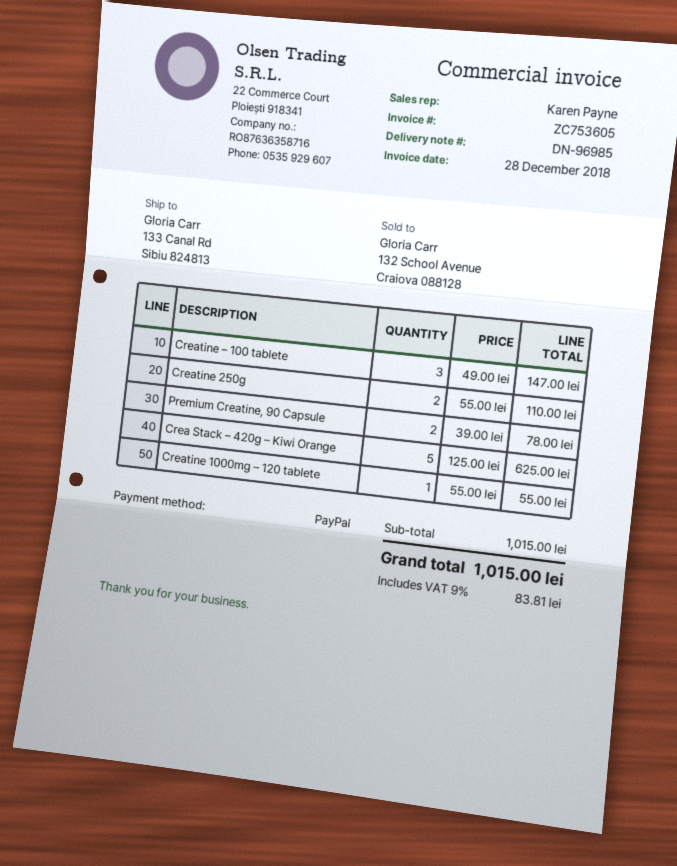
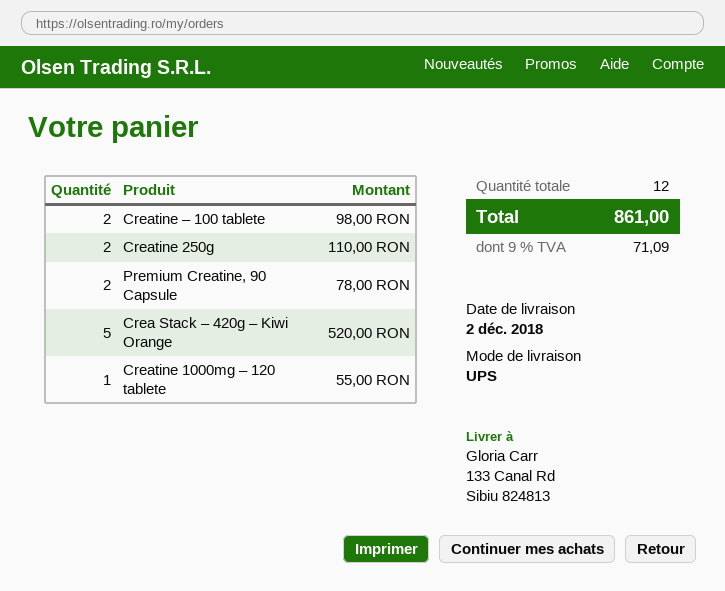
Creatine – 100 tablete: 3 for 147.00 -> 2 for 98.00
Crea Stack – 420g – Kiwi Orange: 5 for 625.00 -> 5 for 520.00
tax: 9% = 83.81 -> 9% = 71.09
total: 1015.00 -> 861.00

